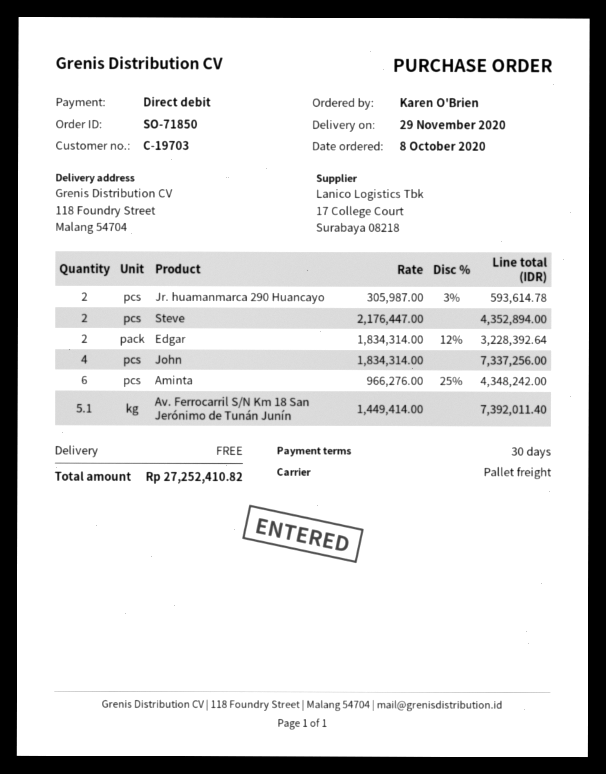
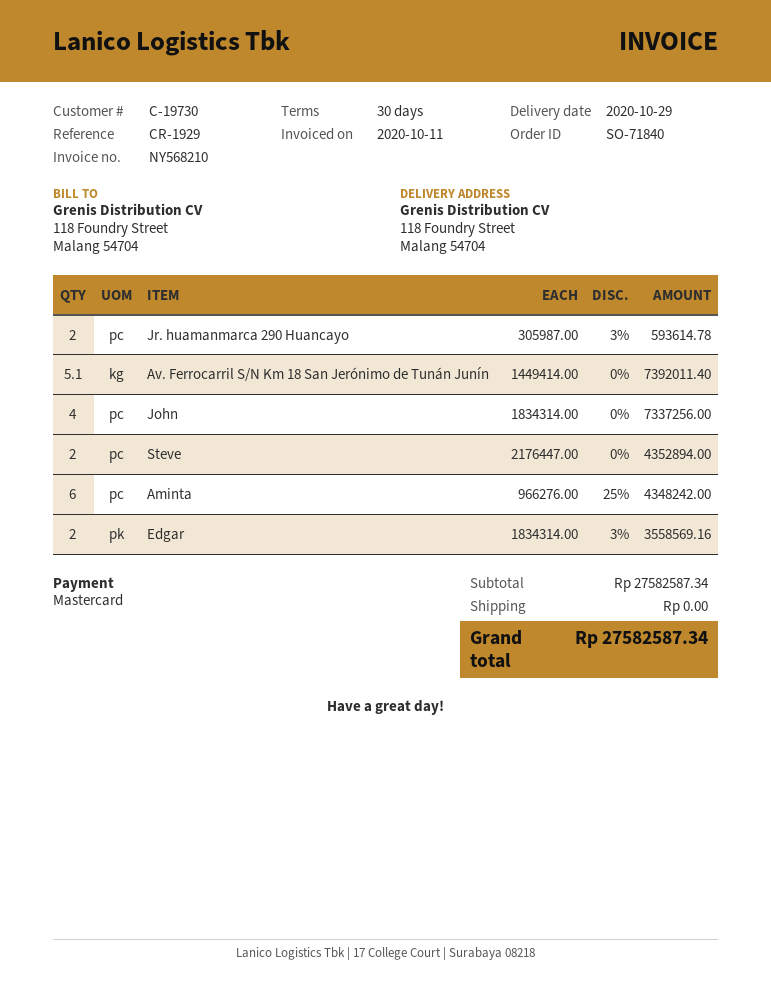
order number: SO-71850 -> SO-71840
delivery date: 2020-11-29 -> 2020-10-29
customer number: C-19703 -> C-19730
payment method: direct debit -> Mastercard
Edgar: 2 x 1834314.00 - 12% = 3228392.64 -> 2 x 1834314.00 - 3% = 3558569.16
total: 27252410.82 -> 27582587.34

